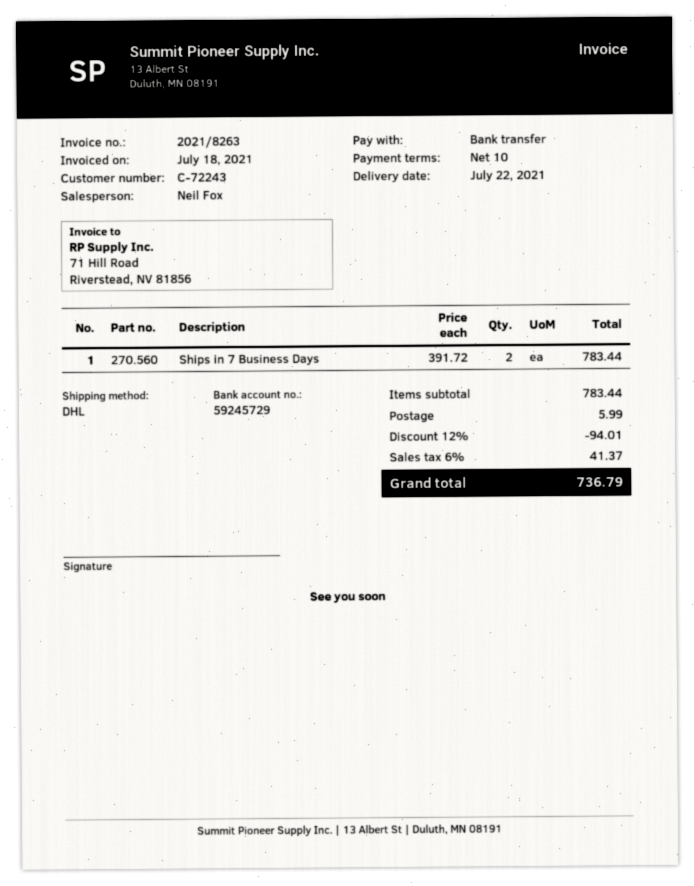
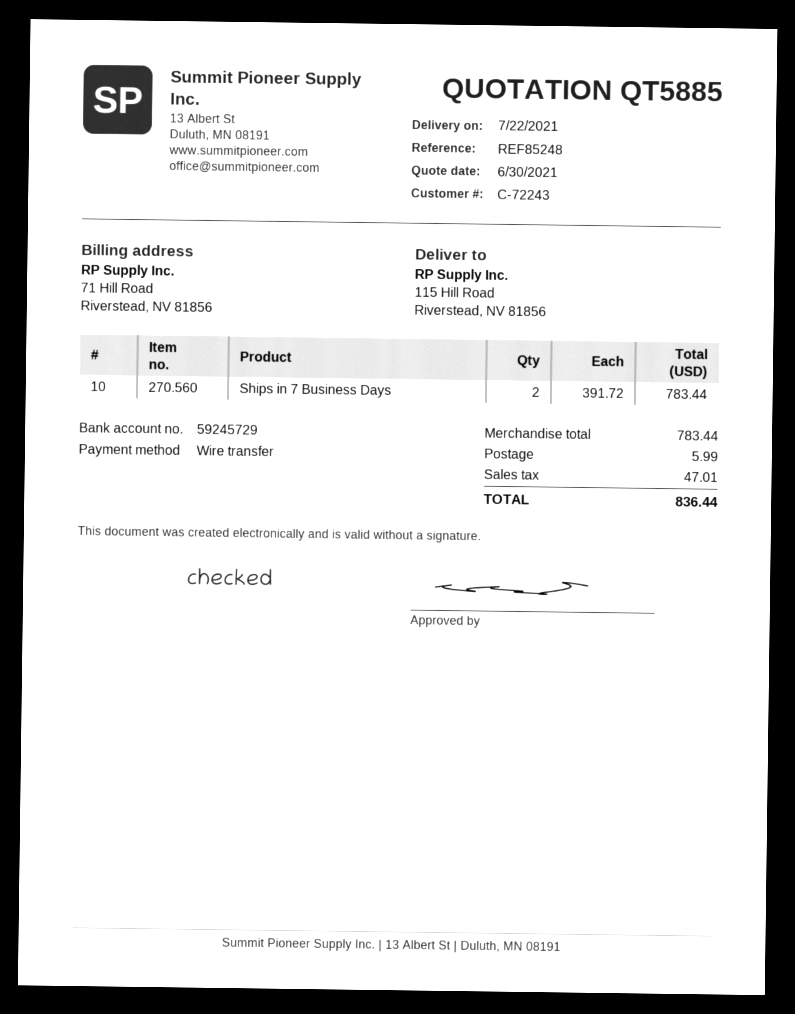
discount: 12% = 94.01 -> none
tax: 41.37 -> 47.01
total: 736.79 -> 836.44

